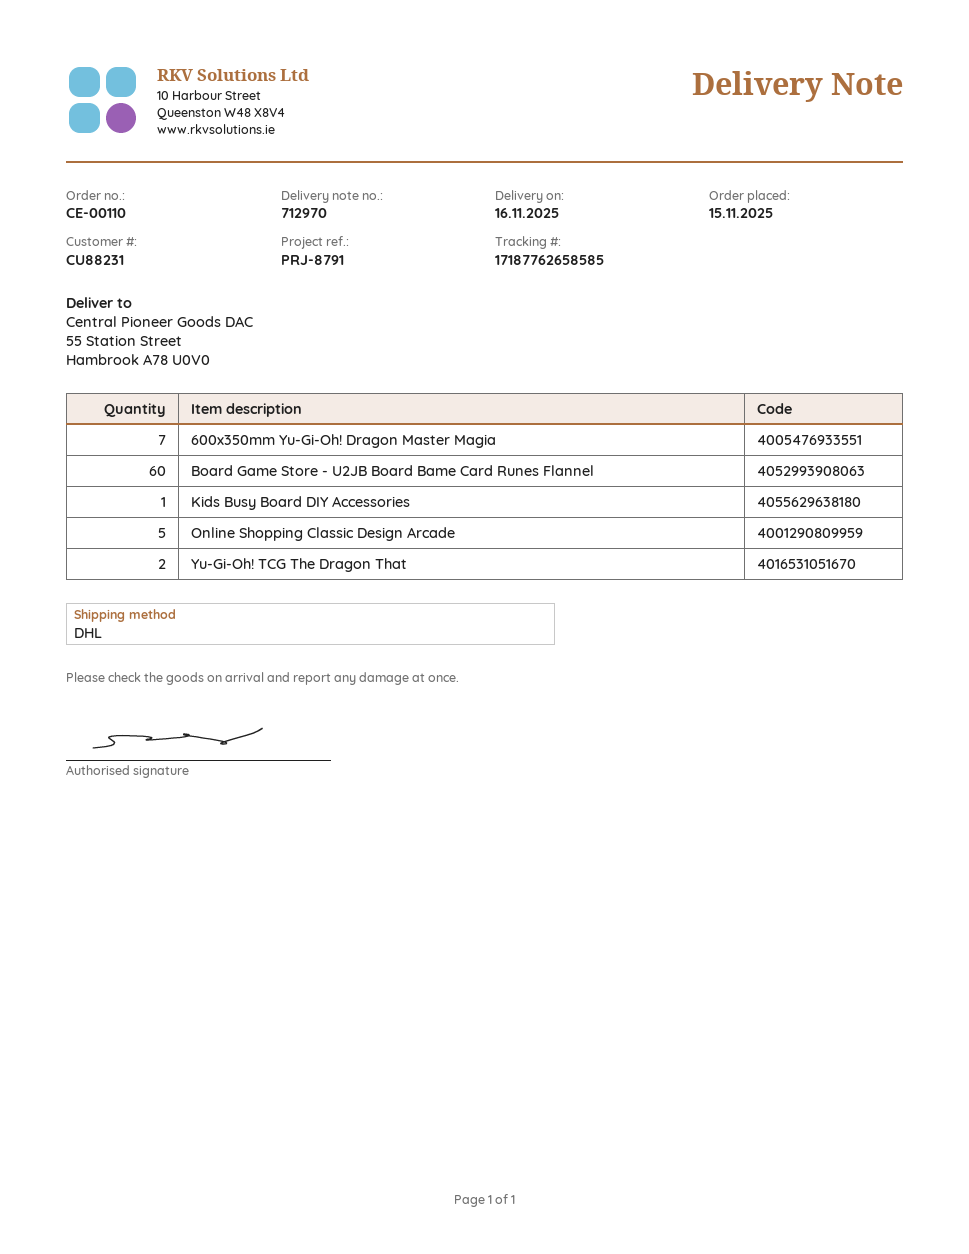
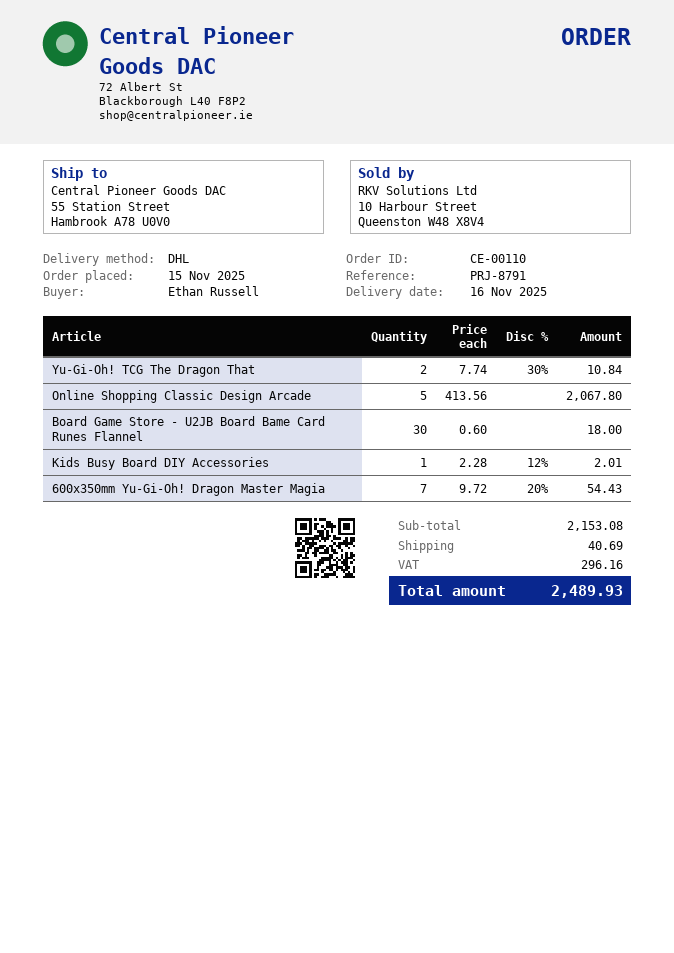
Board Game Store - U2JB Board Bame Card Runes Flannel: 60 -> 30

